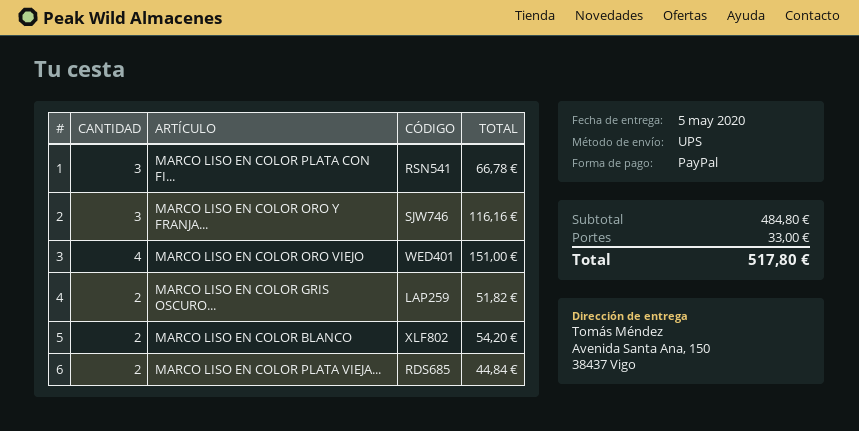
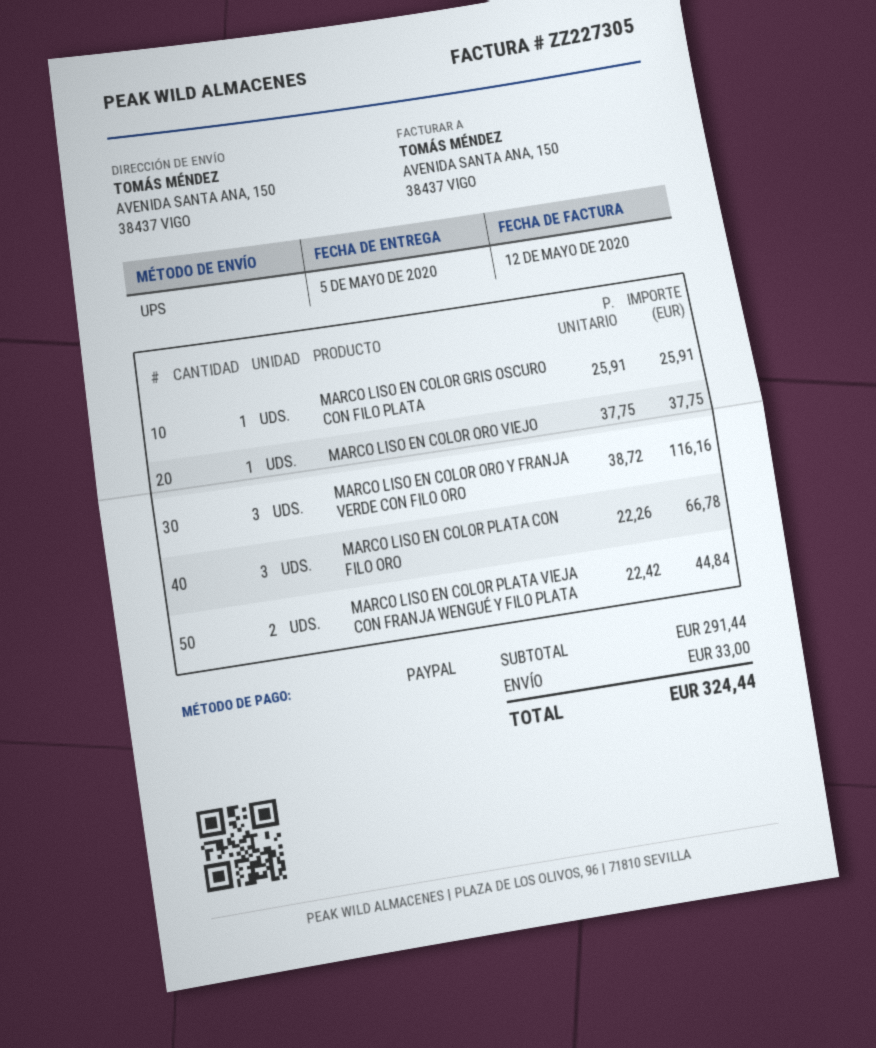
MARCO LISO EN COLOR ORO VIEJO: 4 for 151.00 -> 1 for 37.75
MARCO LISO EN COLOR GRIS OSCURO...: 2 for 51.82 -> 1 for 25.91
MARCO LISO EN COLOR BLANCO: 2 for 54.20 -> none
subtotal: 484.80 -> 291.44
total: 517.80 -> 324.44

